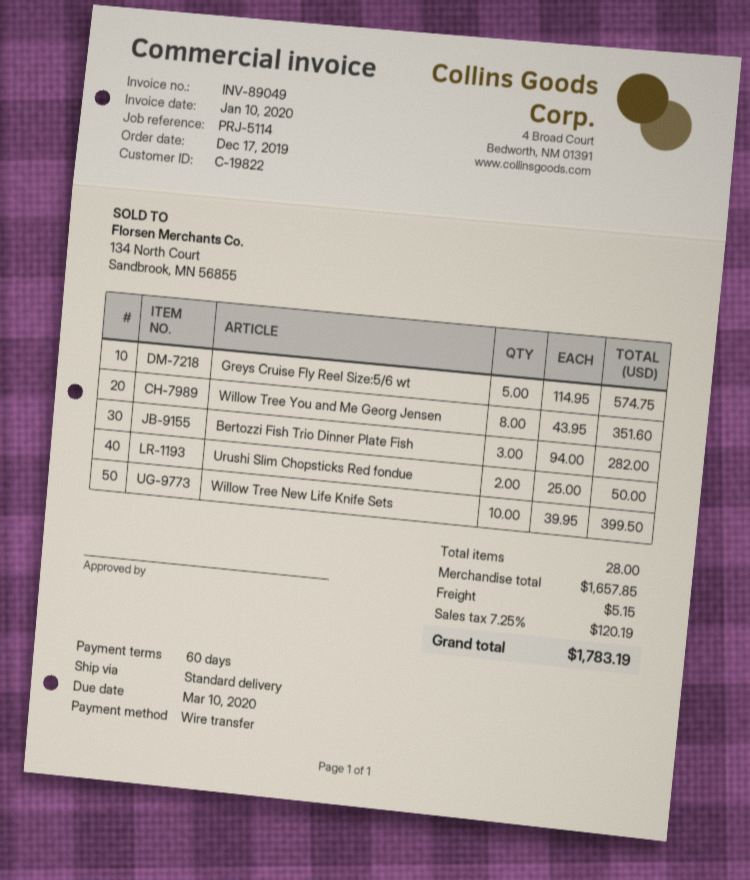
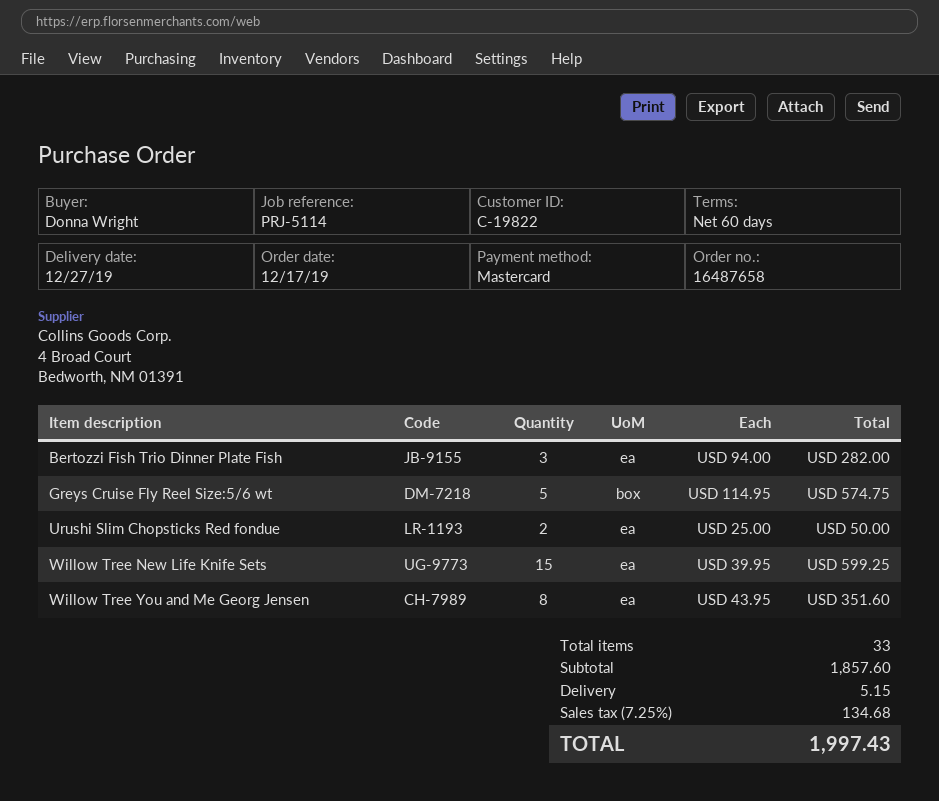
payment method: bank transfer -> Mastercard
Willow Tree New Life Knife Sets: 10 x 39.95 = 399.50 -> 15 x 39.95 = 599.25
total quantity: 28 -> 33
subtotal: 1657.85 -> 1857.60
tax: 7.25% = 120.19 -> 7.25% = 134.68
total: 1783.19 -> 1997.43

